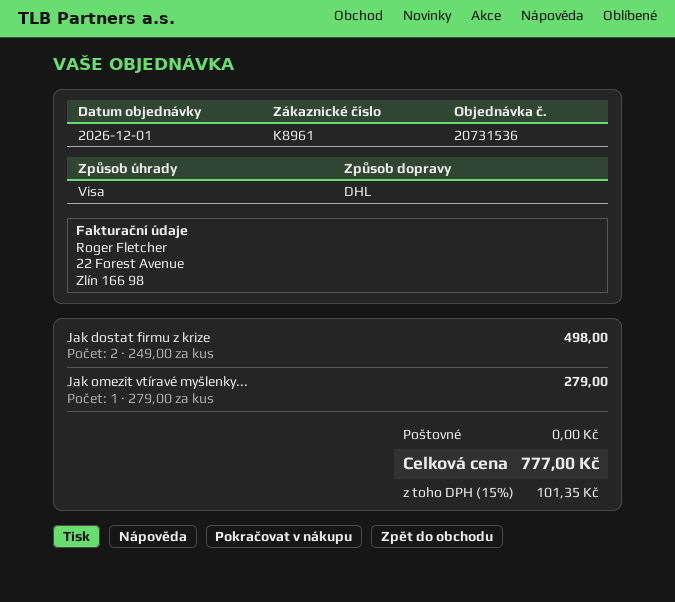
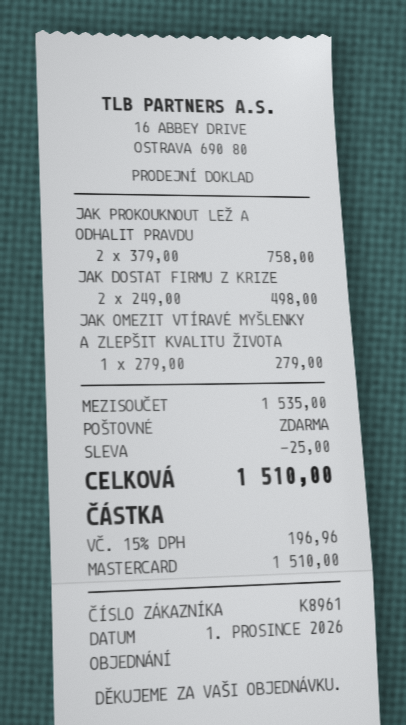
payment method: Visa -> Mastercard
JAK PROKOUKNOUT LEŽ A ODHALIT PRAVDU: none -> 2 x 379.00 = 758.00
discount: none -> 25.00
tax: 15% = 101.35 -> 15% = 196.96
total: 777.00 -> 1510.00

